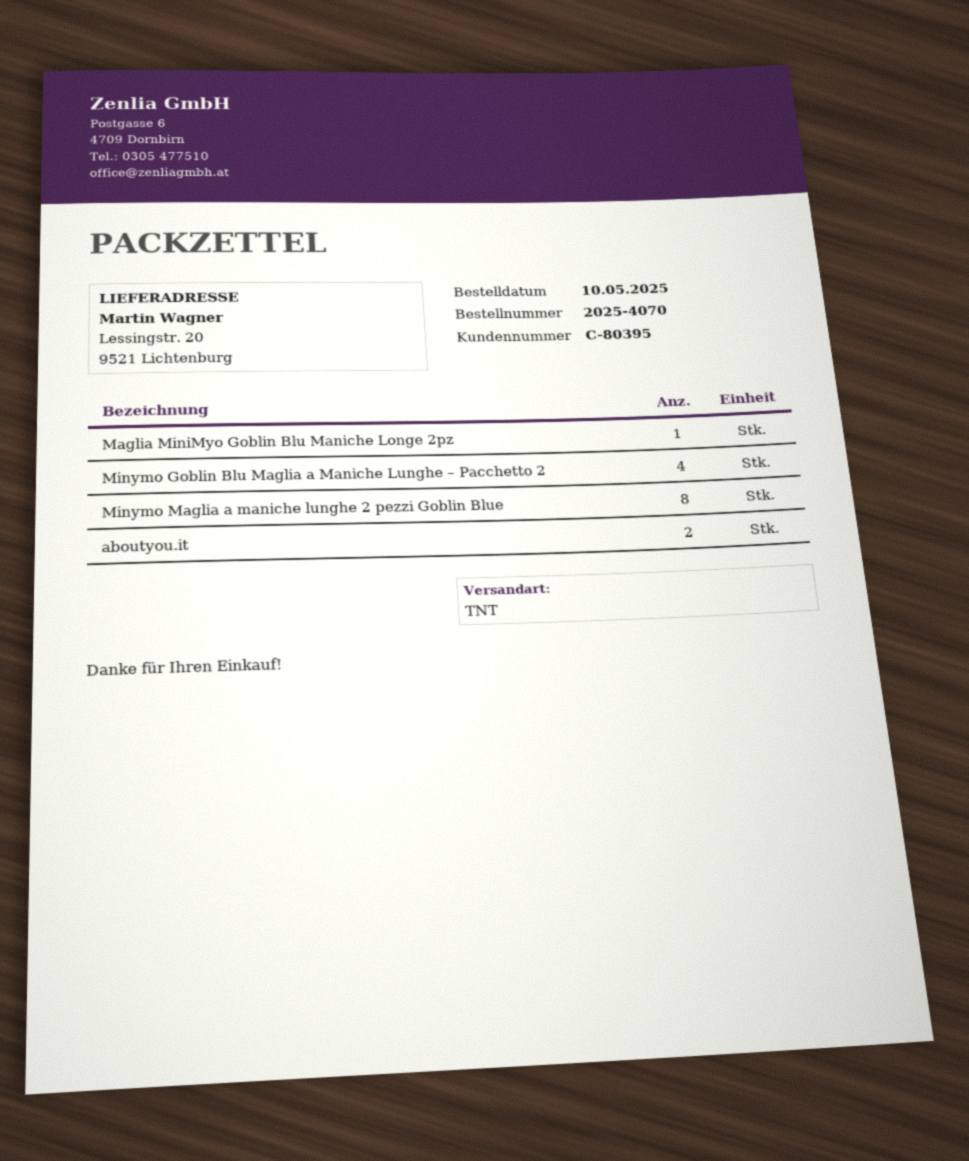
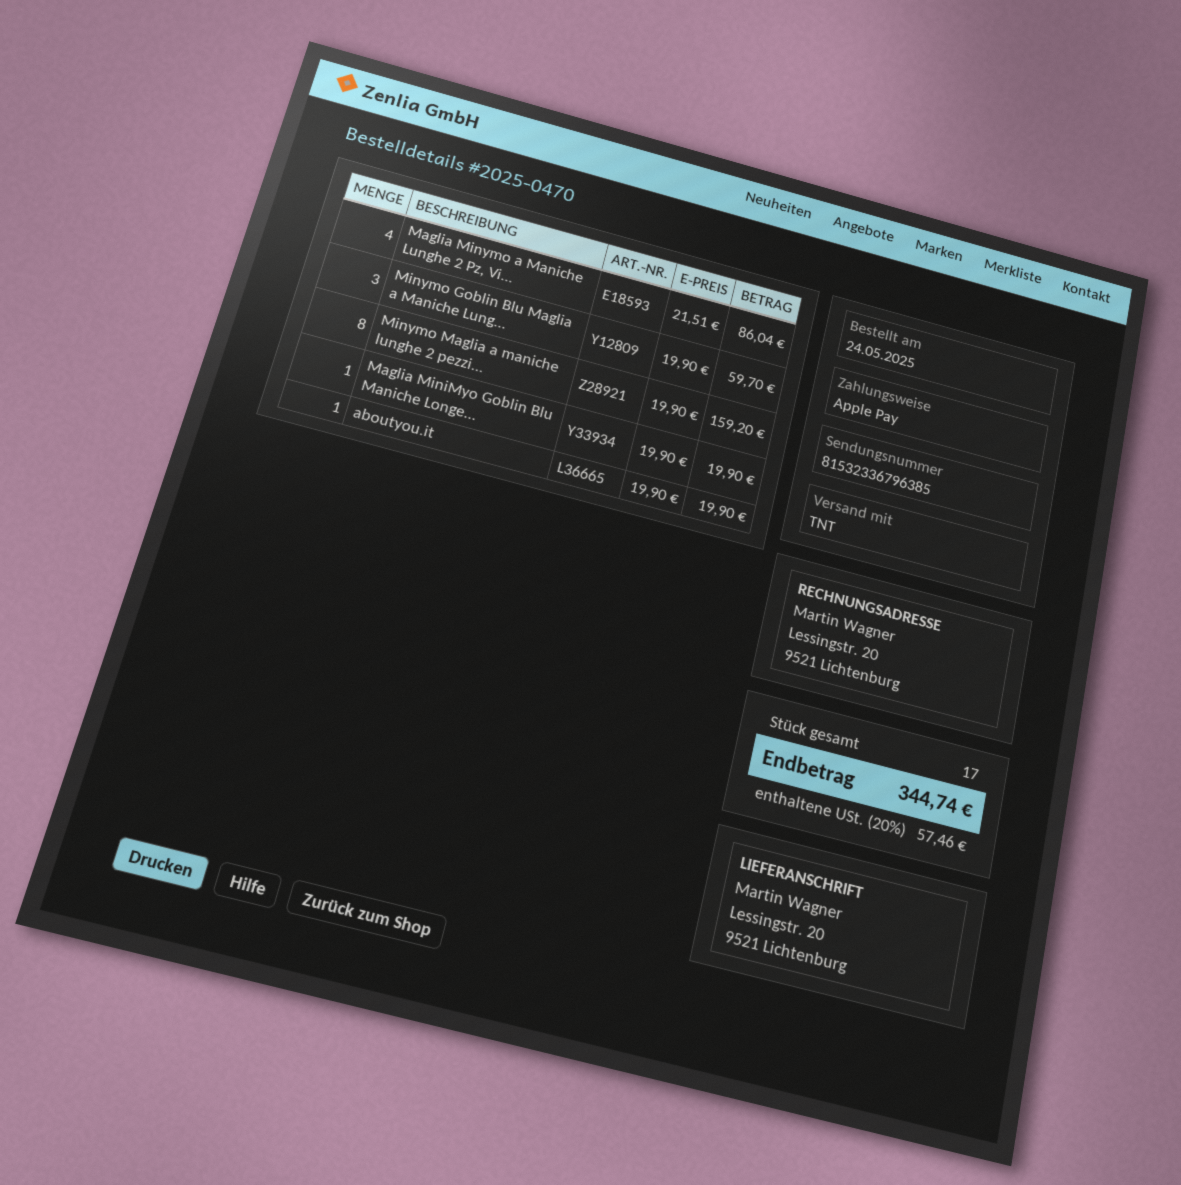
order number: 2025-4070 -> 2025-0470
order date: 2025-05-10 -> 2025-05-24
Minymo Goblin Blu Maglia a Maniche Lunghe – Pacchetto 2: 4 -> 3
aboutyou.it: 2 -> 1
Maglia Minymo a Maniche Lunghe 2 Pz, Vi...: none -> 4

